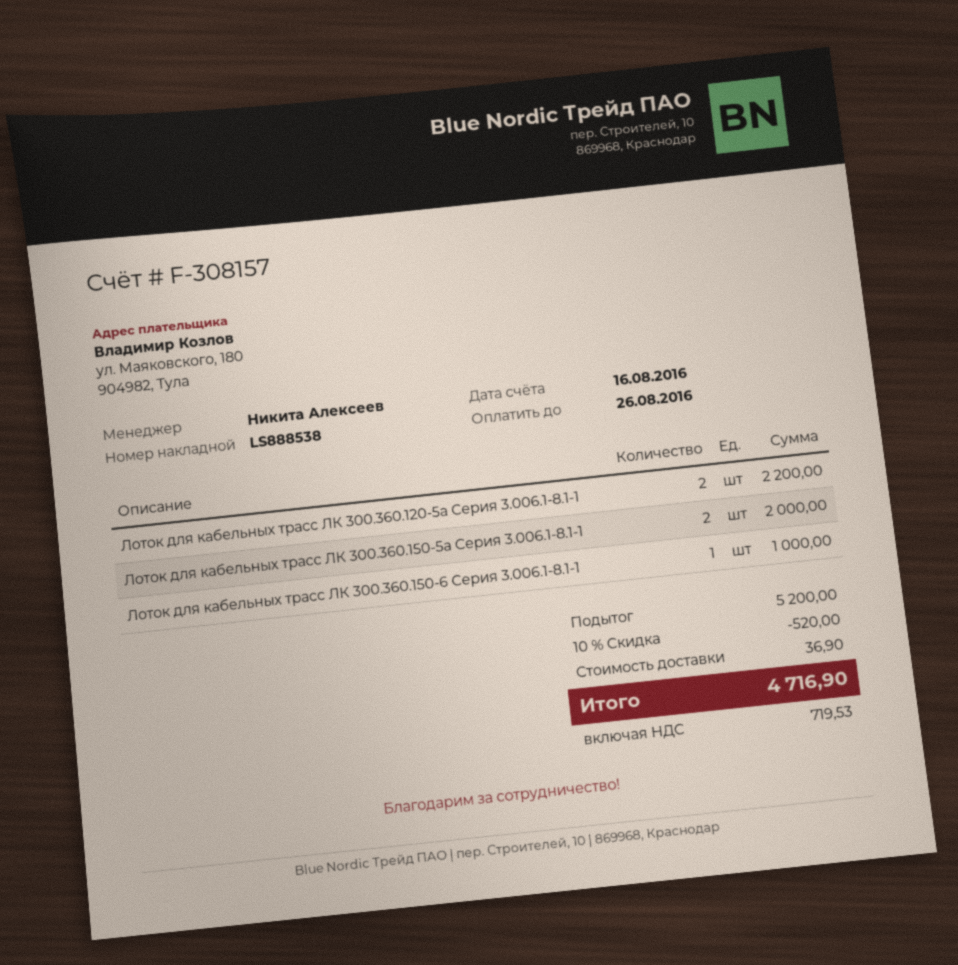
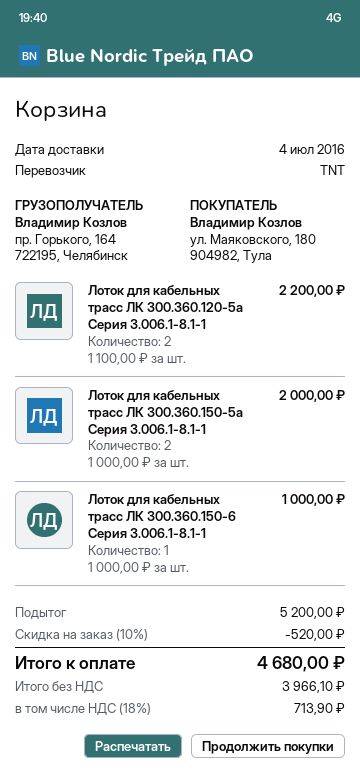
shipping: 36.90 -> none
tax: 719.53 -> 713.90
total: 4716.90 -> 4680.00

